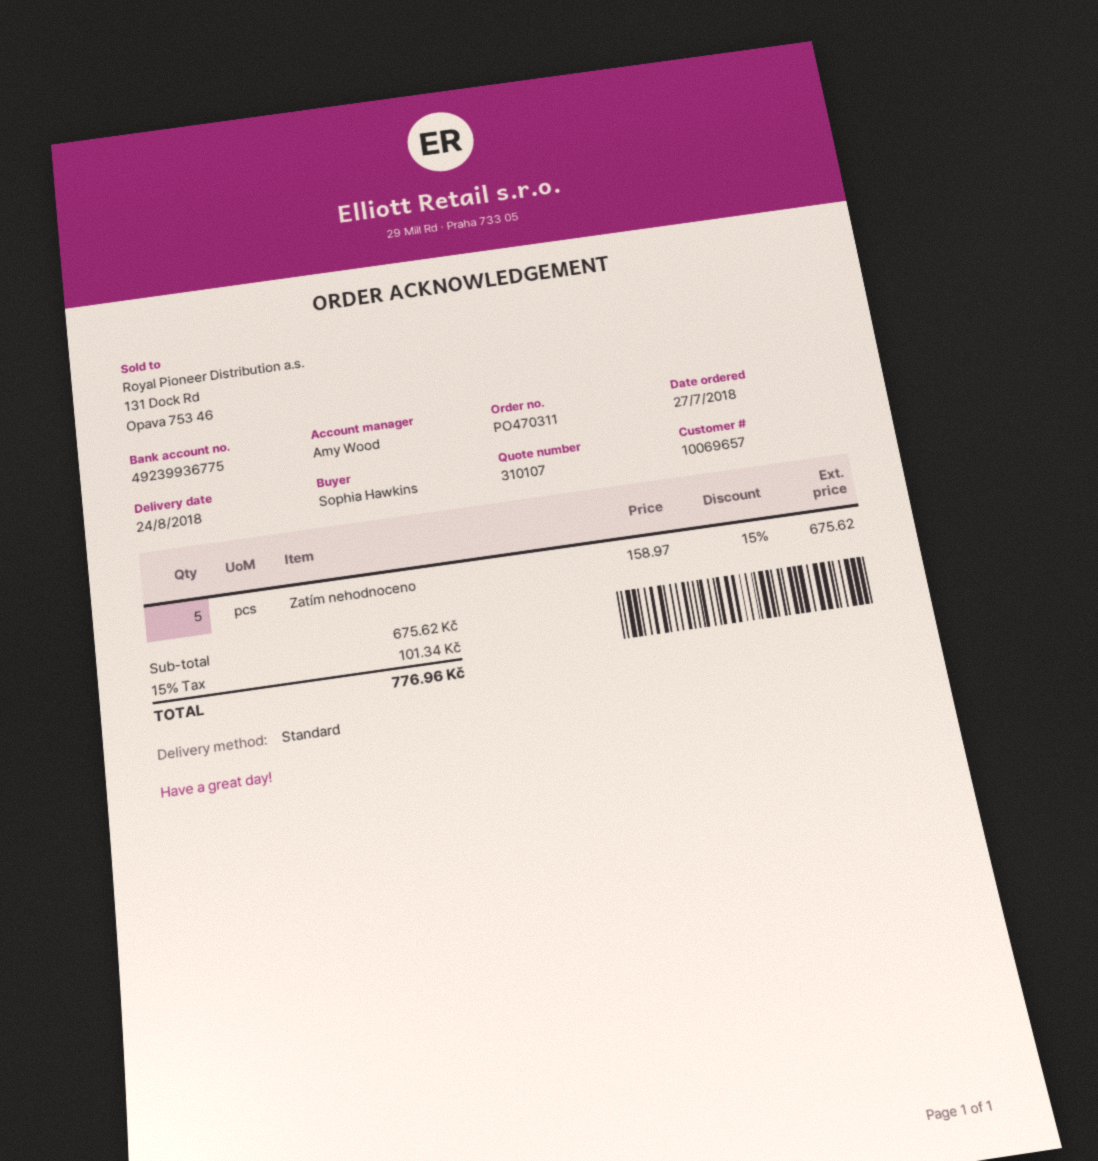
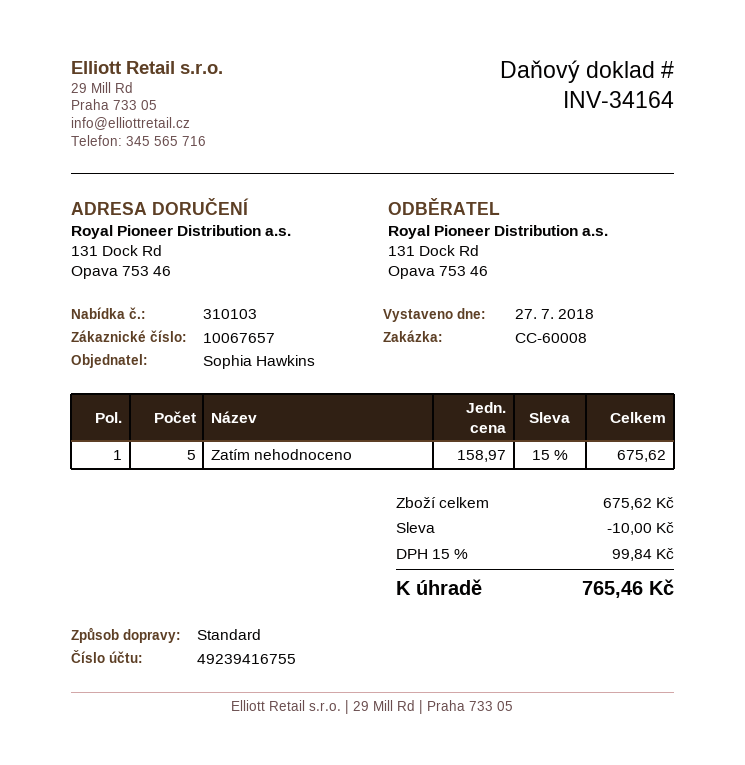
quote number: 310107 -> 310103
customer number: 10069657 -> 10067657
bank account: 49239936775 -> 49239416755
discount: none -> 10.00
tax: 15% = 101.34 -> 15% = 99.84
total: 776.96 -> 765.46

